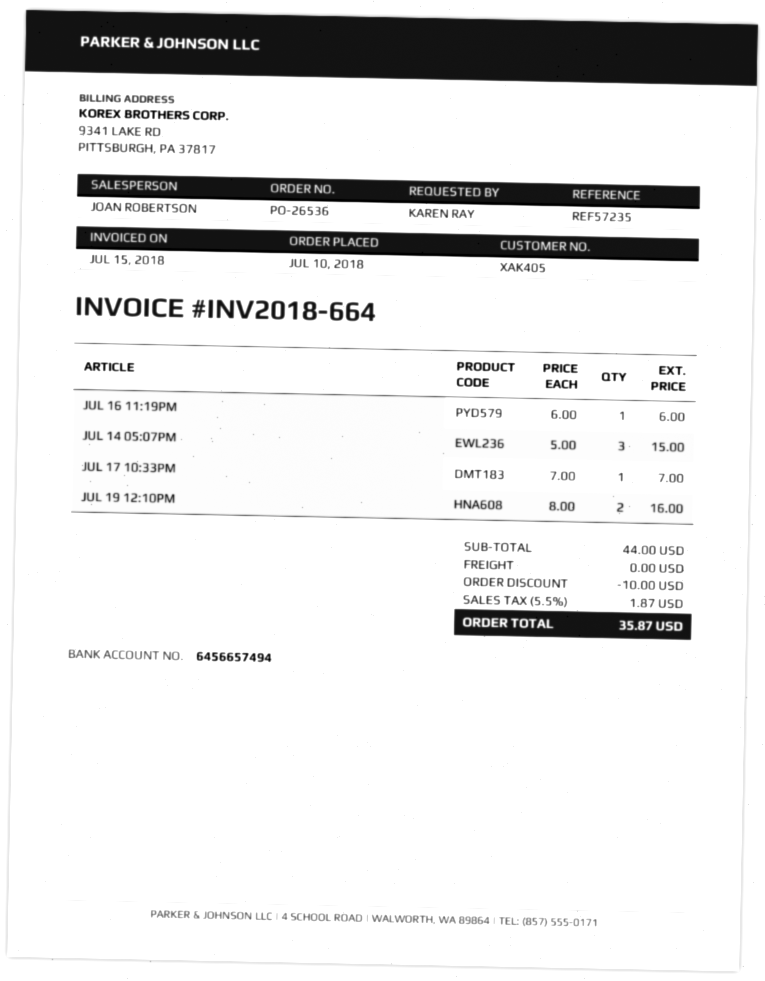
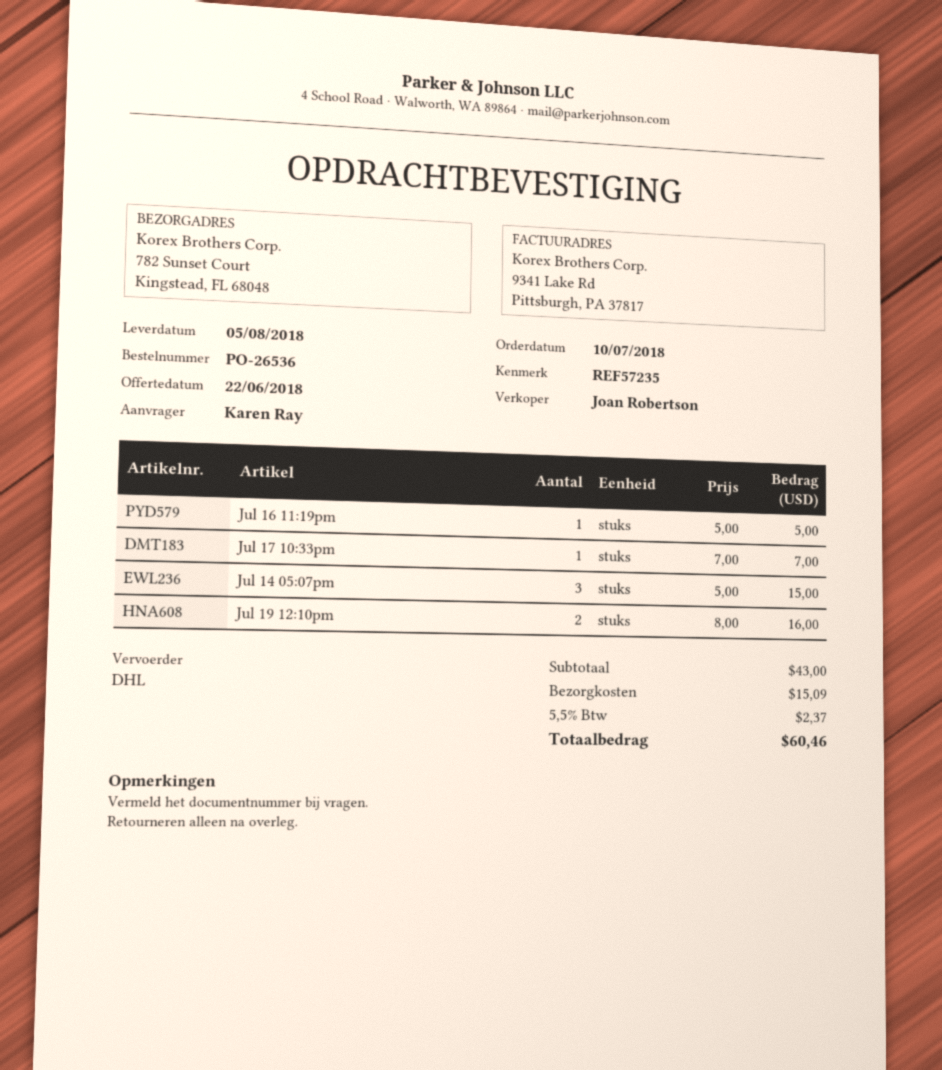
JUL 16 11:19PM: 1 x 6.00 = 6.00 -> 1 x 5.00 = 5.00
subtotal: 44.00 -> 43.00
discount: 10.00 -> none
shipping: 0.00 -> 15.09
tax: 5.5% = 1.87 -> 5.5% = 2.37
total: 35.87 -> 60.46

